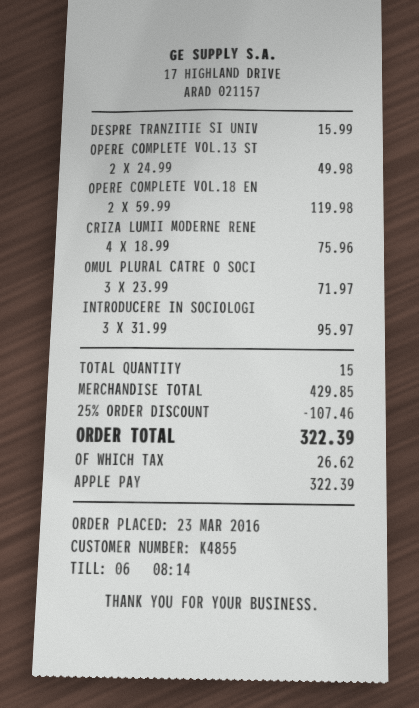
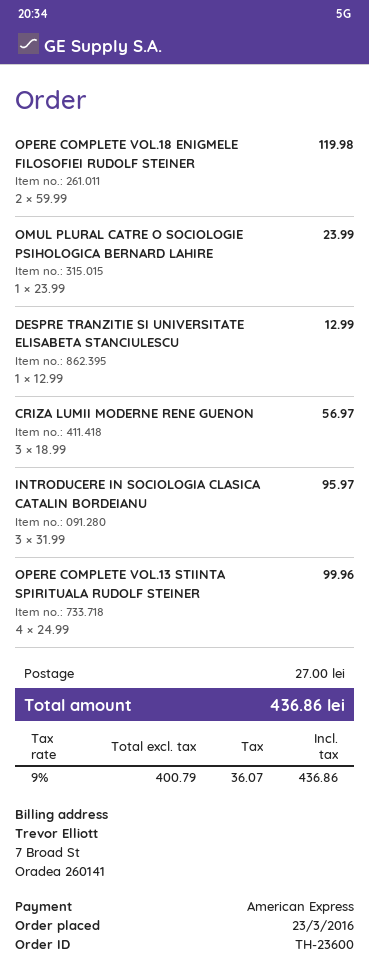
payment method: Apple Pay -> American Express
DESPRE TRANZITIE SI UNIV: 1 x 15.99 = 15.99 -> 1 x 12.99 = 12.99
OPERE COMPLETE VOL.13 ST: 2 x 24.99 = 49.98 -> 4 x 24.99 = 99.96
CRIZA LUMII MODERNE RENE: 4 x 18.99 = 75.96 -> 3 x 18.99 = 56.97
OMUL PLURAL CATRE O SOCI: 3 x 23.99 = 71.97 -> 1 x 23.99 = 23.99
discount: 25% = 107.46 -> none
shipping: none -> 27.00
tax: 26.62 -> 36.07
total: 322.39 -> 436.86

